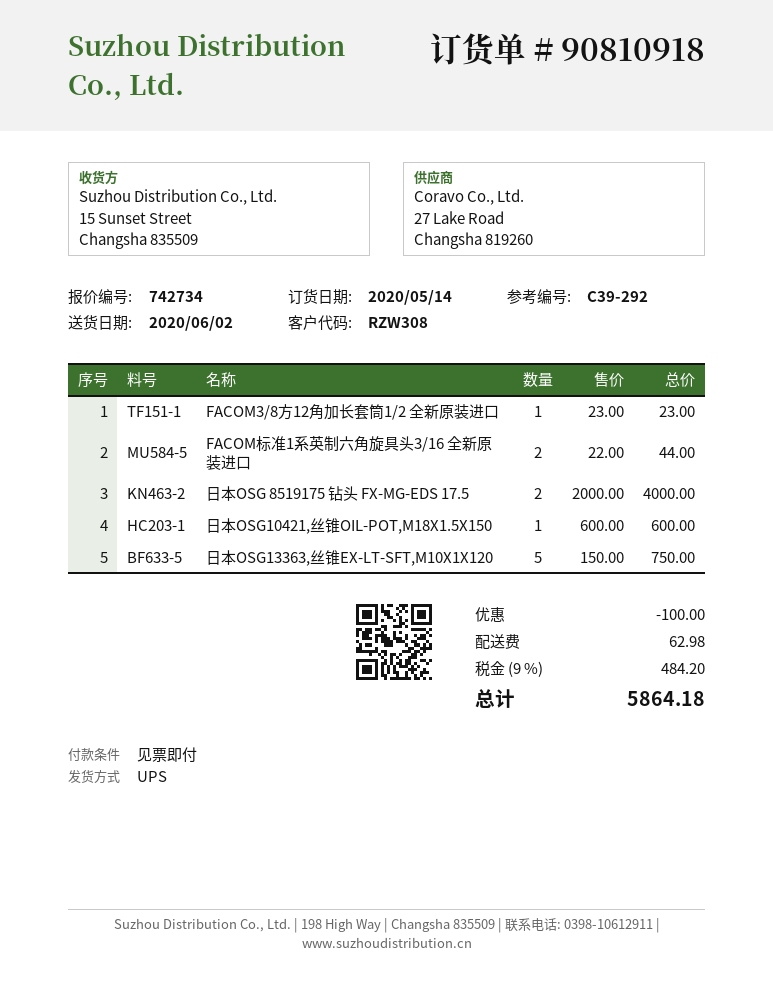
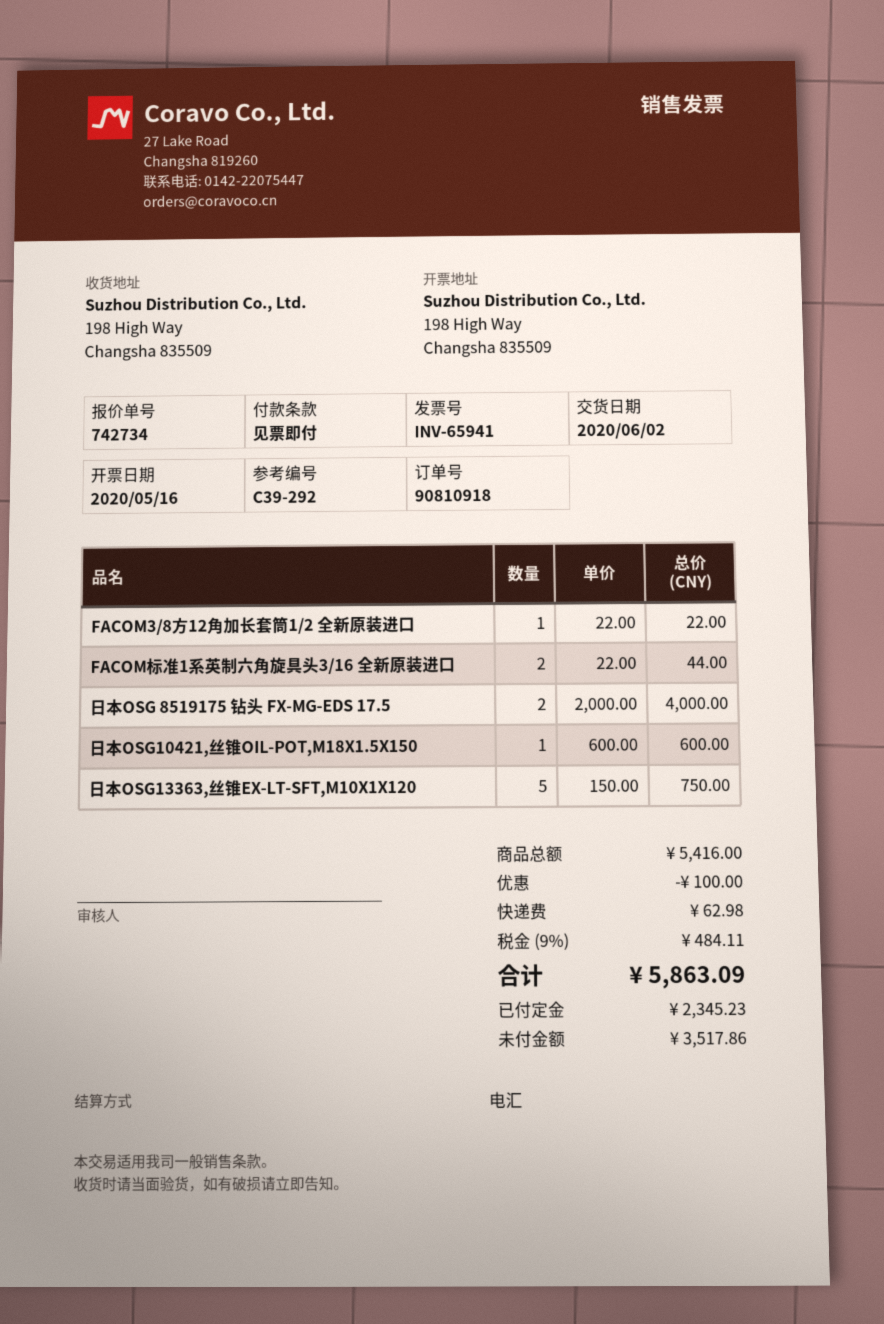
ship to: 15 Sunset Street, Changsha 835509 -> 198 High Way, Changsha 835509
FACOM3/8方12角加长套筒1/2 全新原装进口: 1 x 23.00 = 23.00 -> 1 x 22.00 = 22.00
tax: 9% = 484.20 -> 9% = 484.11
total: 5864.18 -> 5863.09

